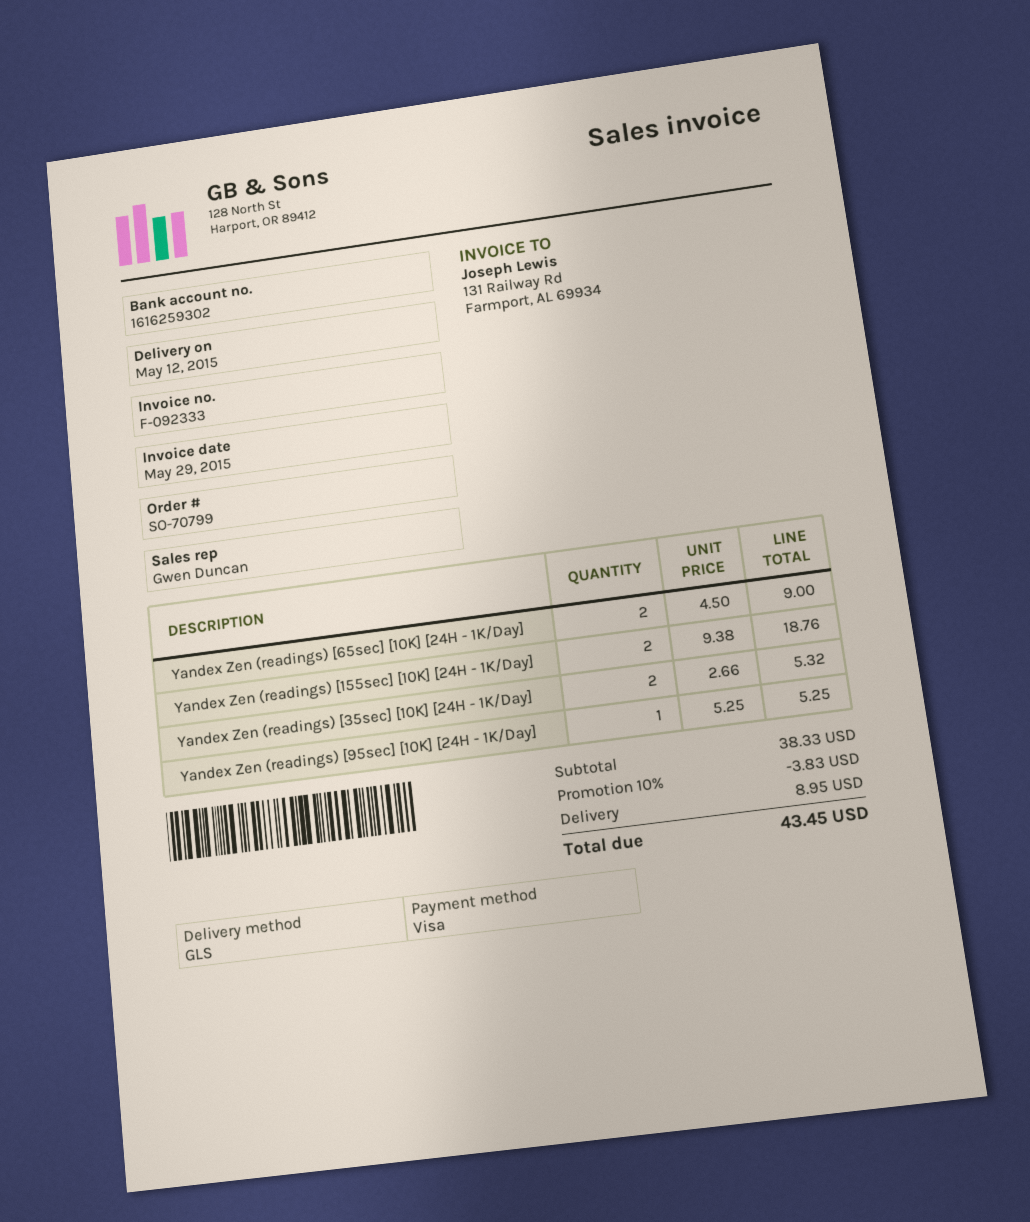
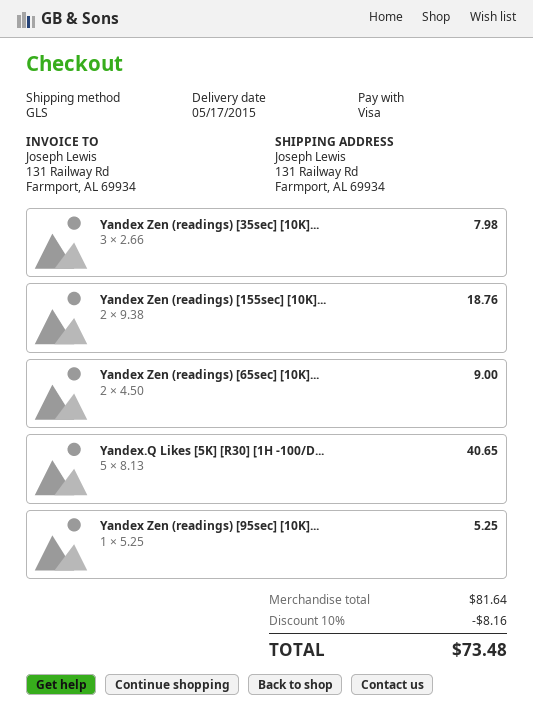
delivery date: 2015-05-12 -> 2015-05-17
Yandex Zen (readings) [35sec] [10K] [24H - 1K/Day]: 2 x 2.66 = 5.32 -> 3 x 2.66 = 7.98
Yandex.Q Likes [5K] [R30] [1H -100/D...: none -> 5 x 8.13 = 40.65
subtotal: 38.33 -> 81.64
discount: 10% = 3.83 -> 10% = 8.16
shipping: 8.95 -> none
total: 43.45 -> 73.48

